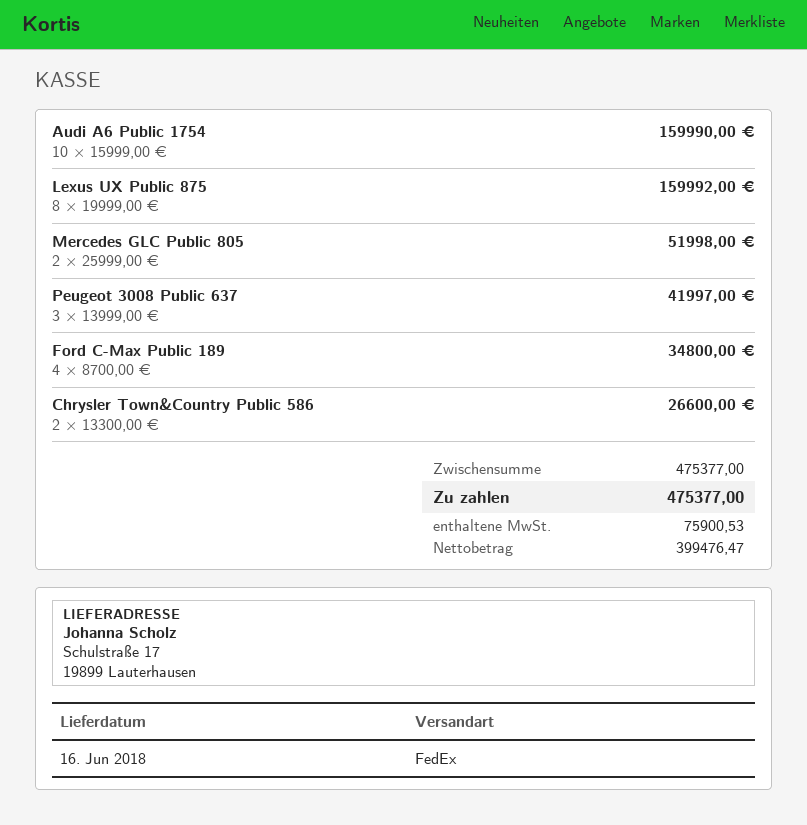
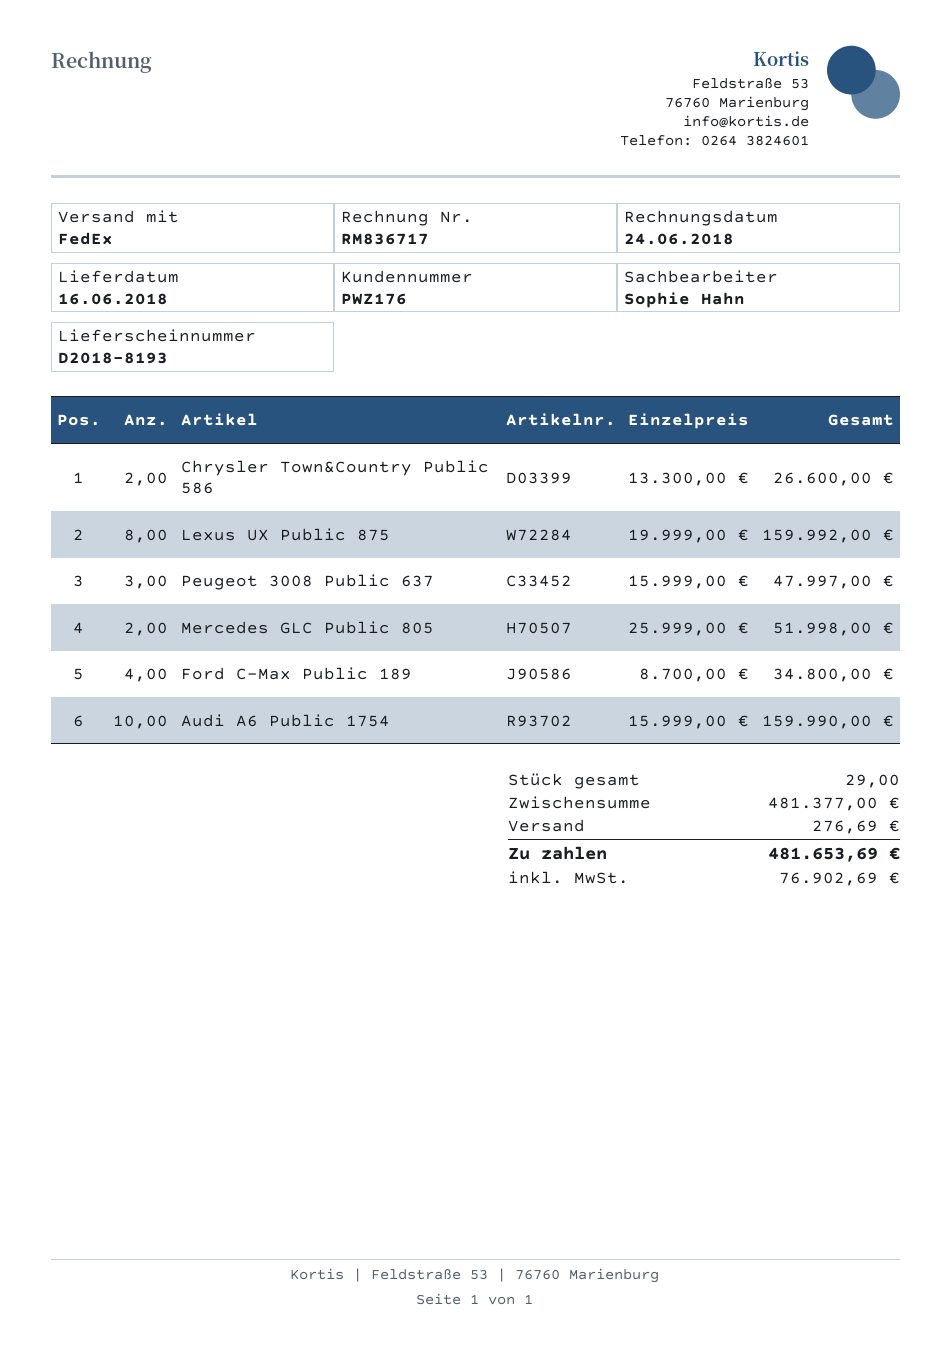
Peugeot 3008 Public 637: 3 x 13999.00 = 41997.00 -> 3 x 15999.00 = 47997.00
subtotal: 475377.00 -> 481377.00
shipping: none -> 276.69
tax: 75900.53 -> 76902.69
total: 475377.00 -> 481653.69

